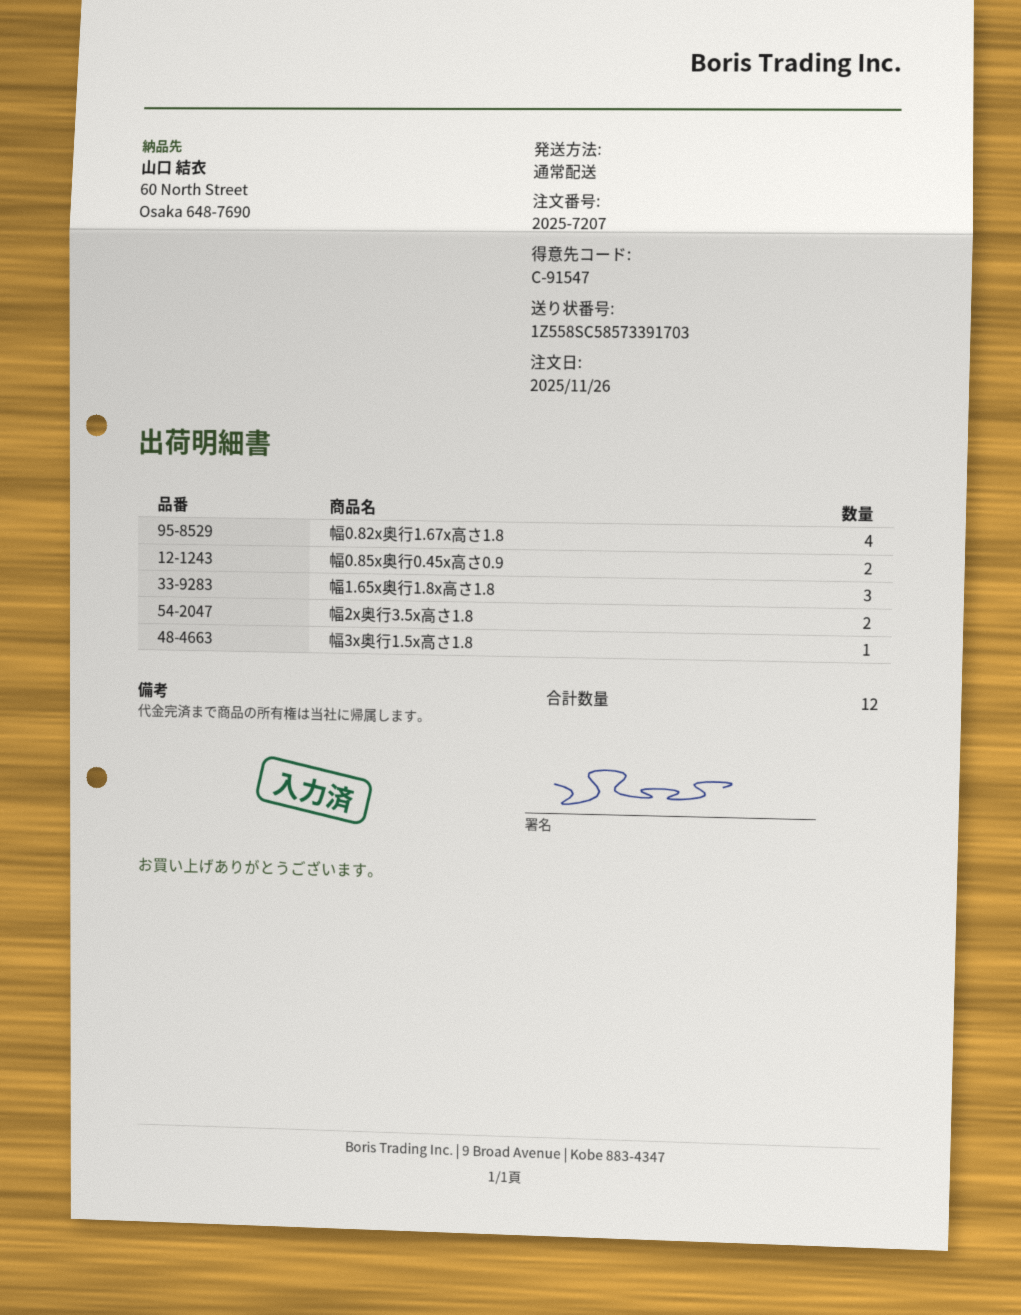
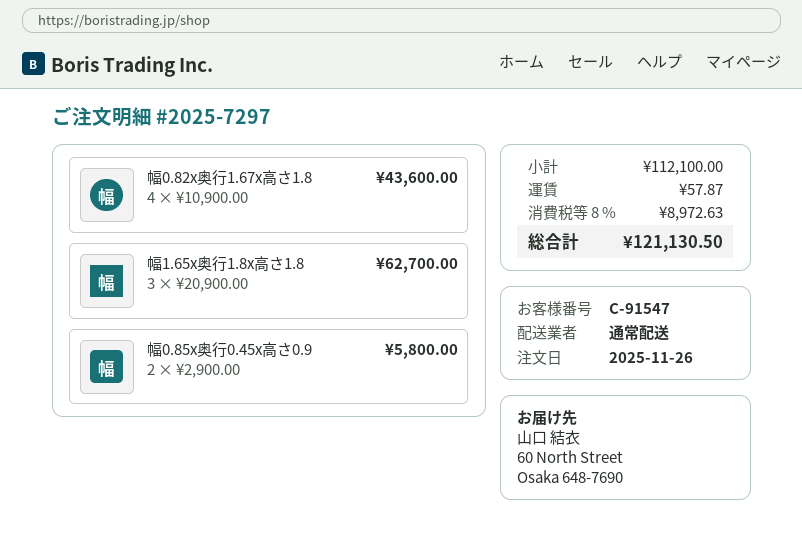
order number: 2025-7207 -> 2025-7297
幅2x奥行3.5x高さ1.8: 2 -> none
幅3x奥行1.5x高さ1.8: 1 -> none

